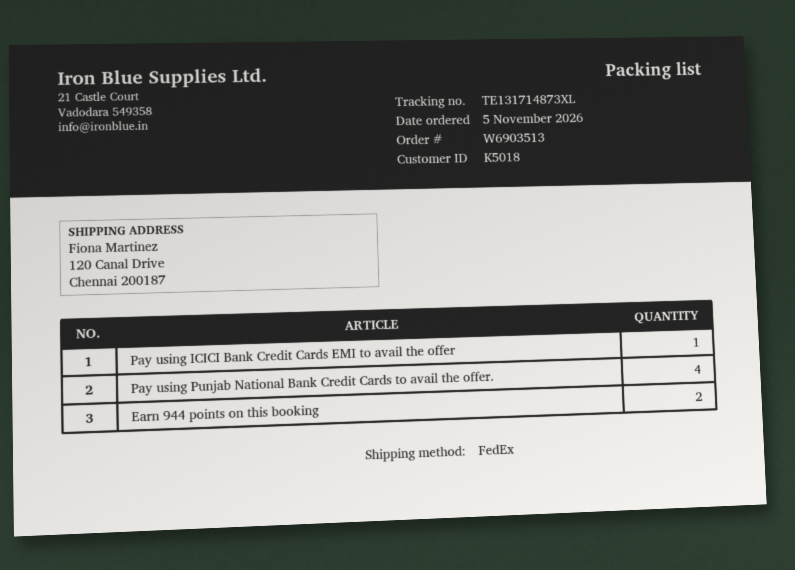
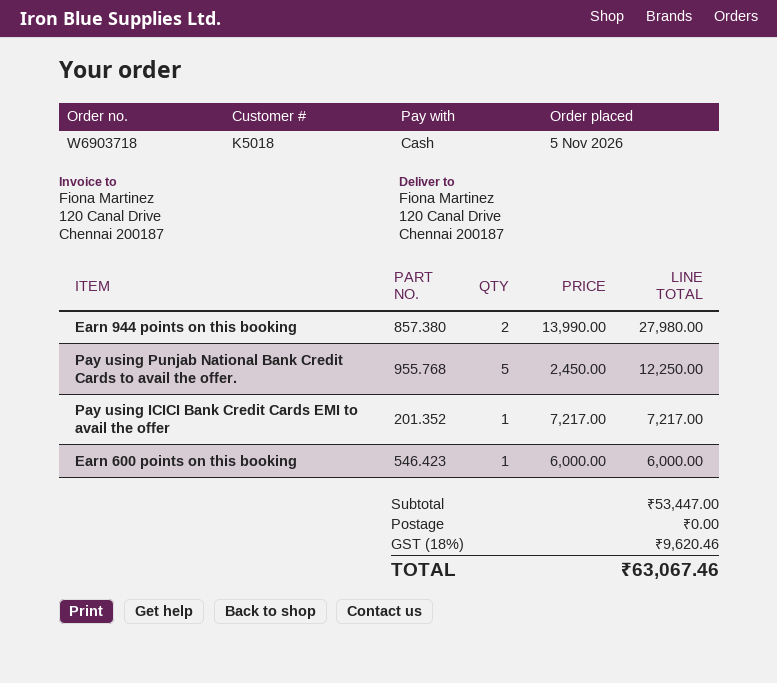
order number: W6903513 -> W6903718
Pay using Punjab National Bank Credit Cards to avail the offer.: 4 -> 5
Earn 600 points on this booking: none -> 1

